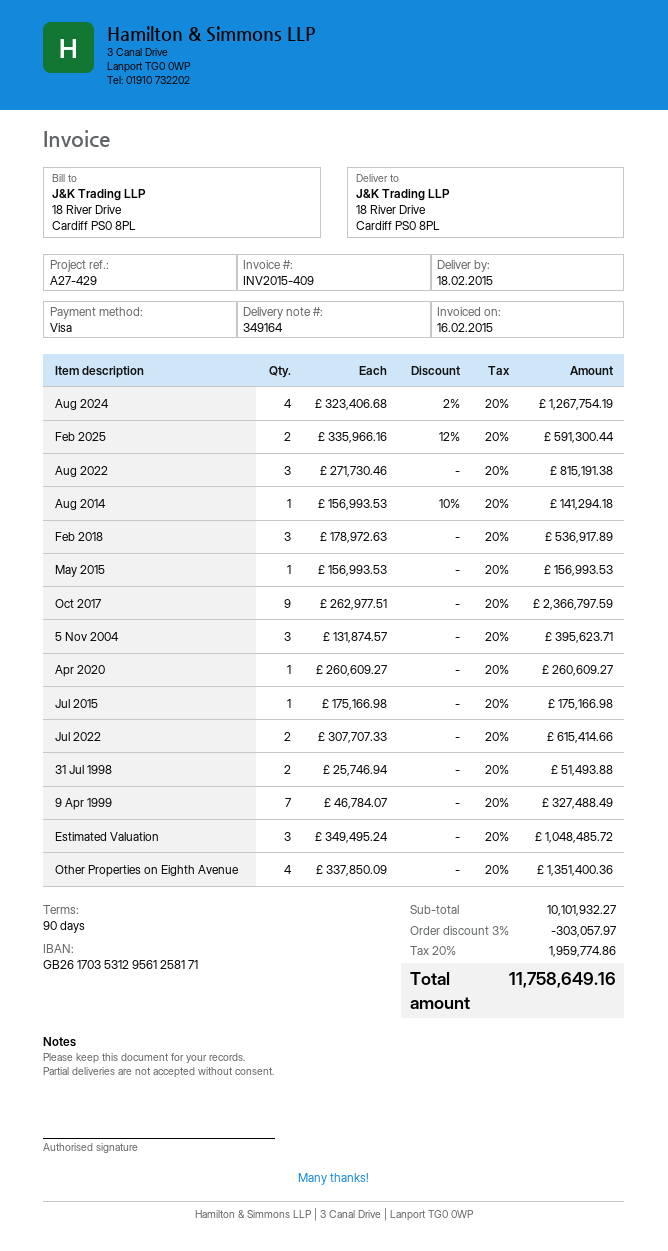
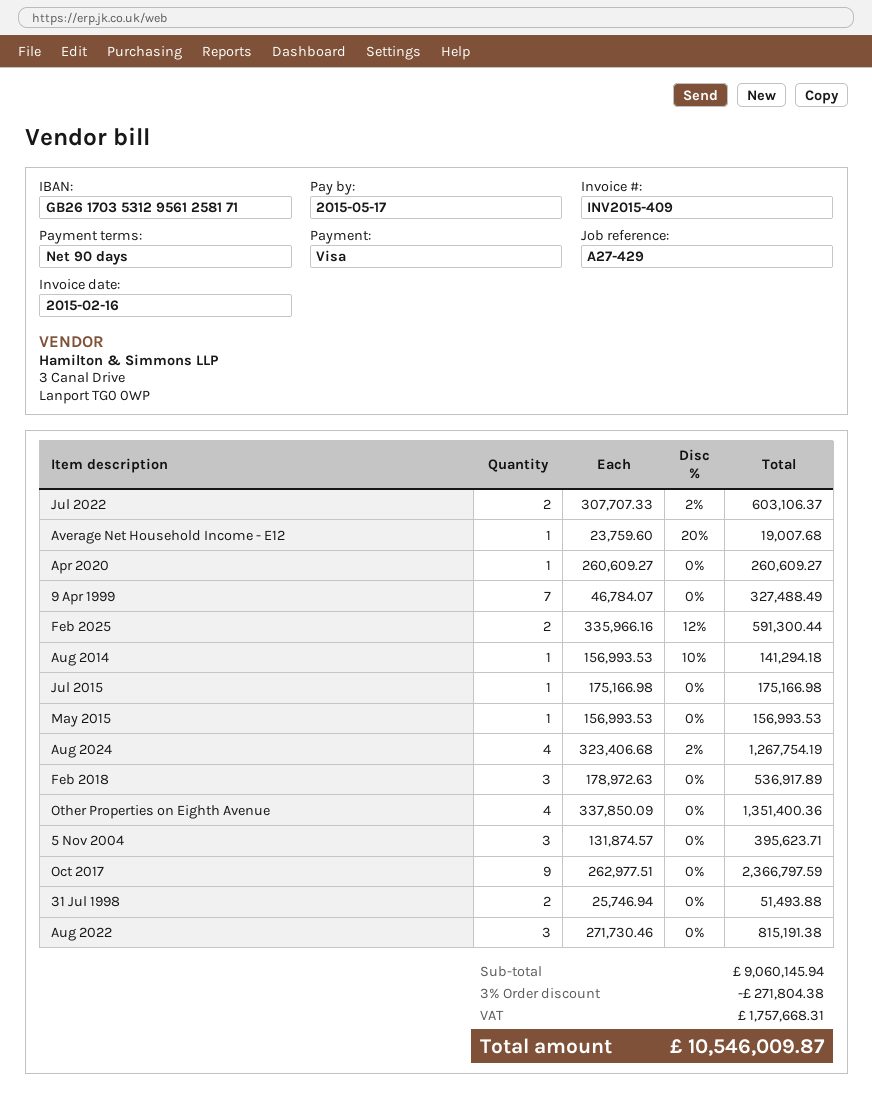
Jul 2022: 2 x 307707.33 = 615414.66 -> 2 x 307707.33 - 2% = 603106.37
Estimated Valuation: 3 x 349495.24 = 1048485.72 -> none
Average Net Household Income - E12: none -> 1 x 23759.60 - 20% = 19007.68
subtotal: 10101932.27 -> 9060145.94
discount: 3% = 303057.97 -> 3% = 271804.38
tax: 1959774.86 -> 1757668.31
total: 11758649.16 -> 10546009.87

